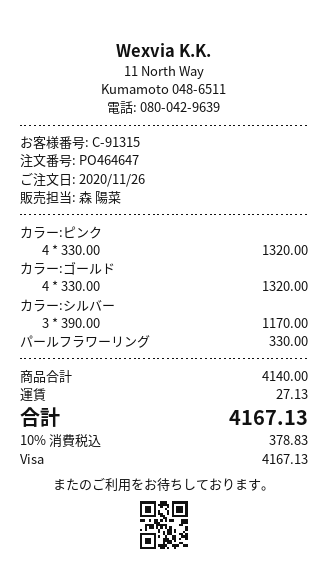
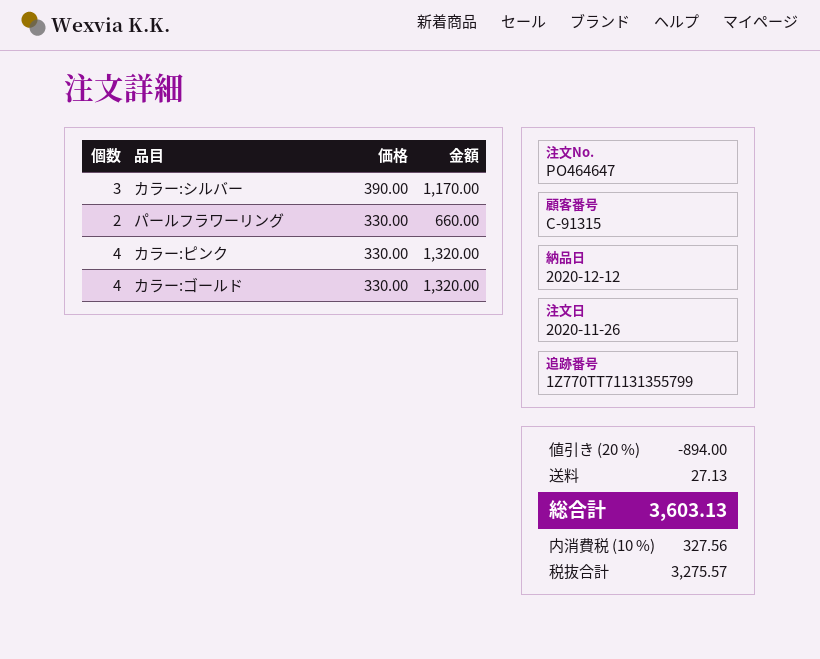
パールフラワーリング: 1 x 330.00 = 330.00 -> 2 x 330.00 = 660.00
discount: none -> 20% = 894.00
tax: 10% = 378.83 -> 10% = 327.56
total: 4167.13 -> 3603.13

